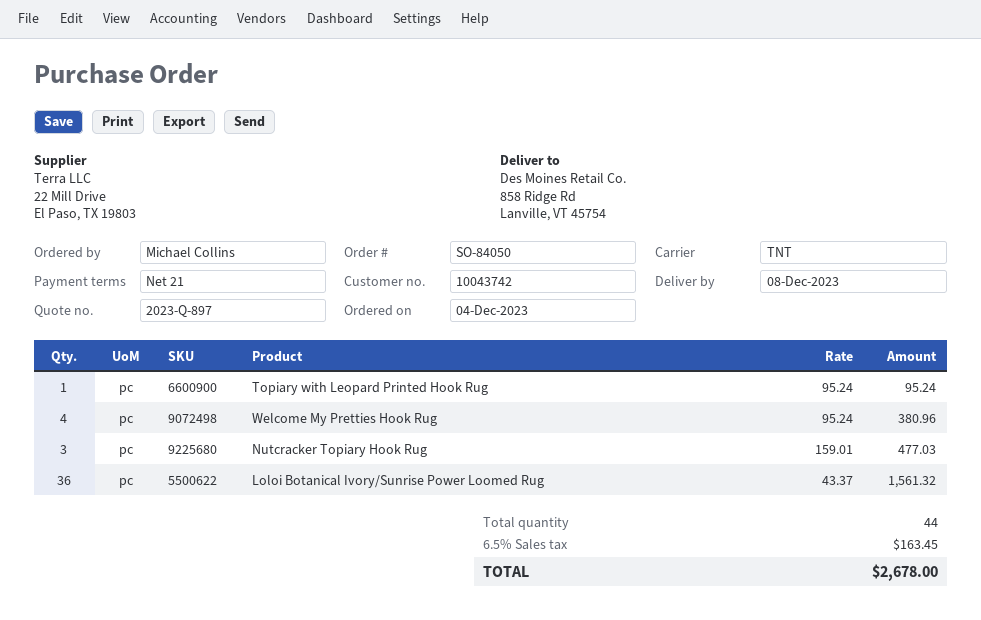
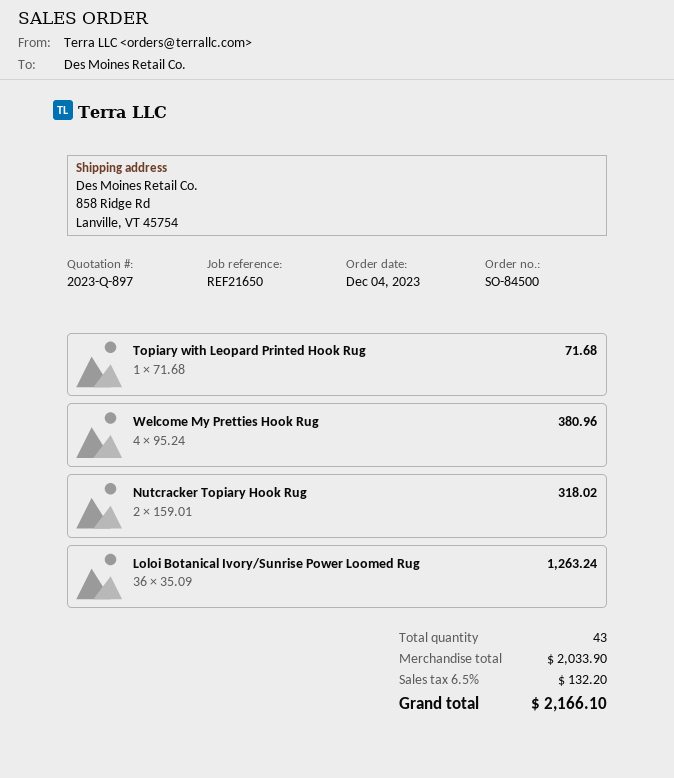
order number: SO-84050 -> SO-84500
Topiary with Leopard Printed Hook Rug: 1 x 95.24 = 95.24 -> 1 x 71.68 = 71.68
Nutcracker Topiary Hook Rug: 3 x 159.01 = 477.03 -> 2 x 159.01 = 318.02
Loloi Botanical Ivory/Sunrise Power Loomed Rug: 36 x 43.37 = 1561.32 -> 36 x 35.09 = 1263.24
total quantity: 44 -> 43
tax: 6.5% = 163.45 -> 6.5% = 132.20
total: 2678.00 -> 2166.10

